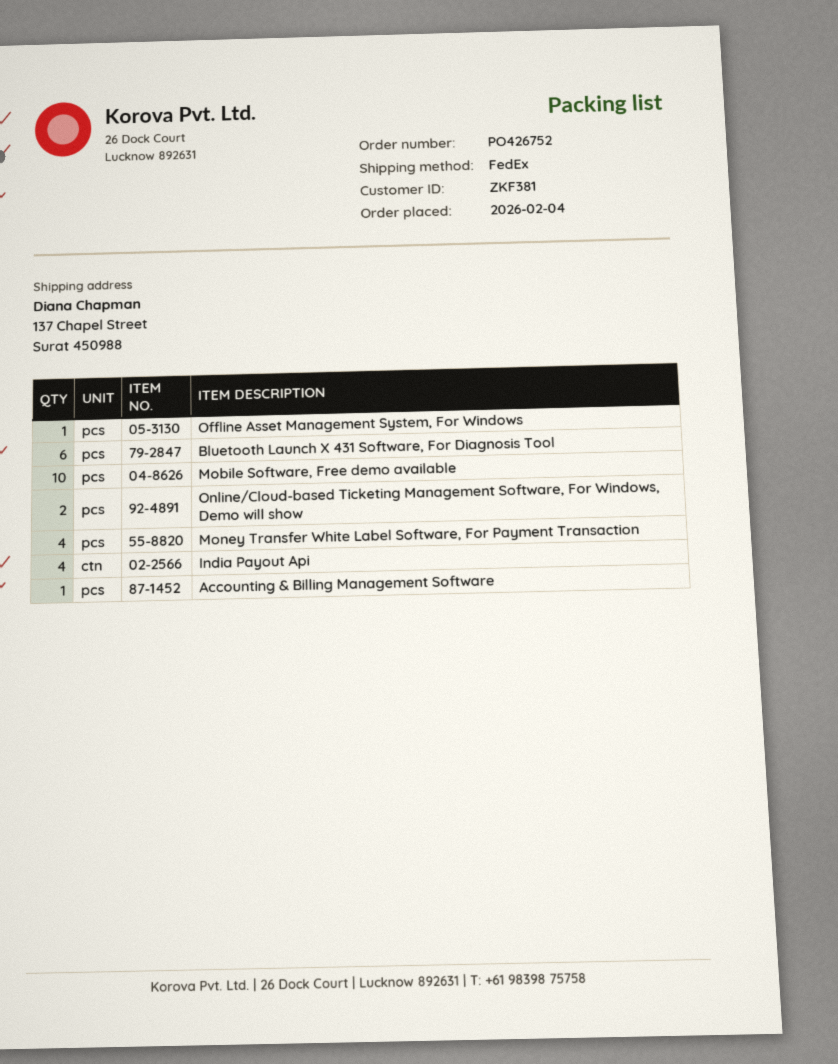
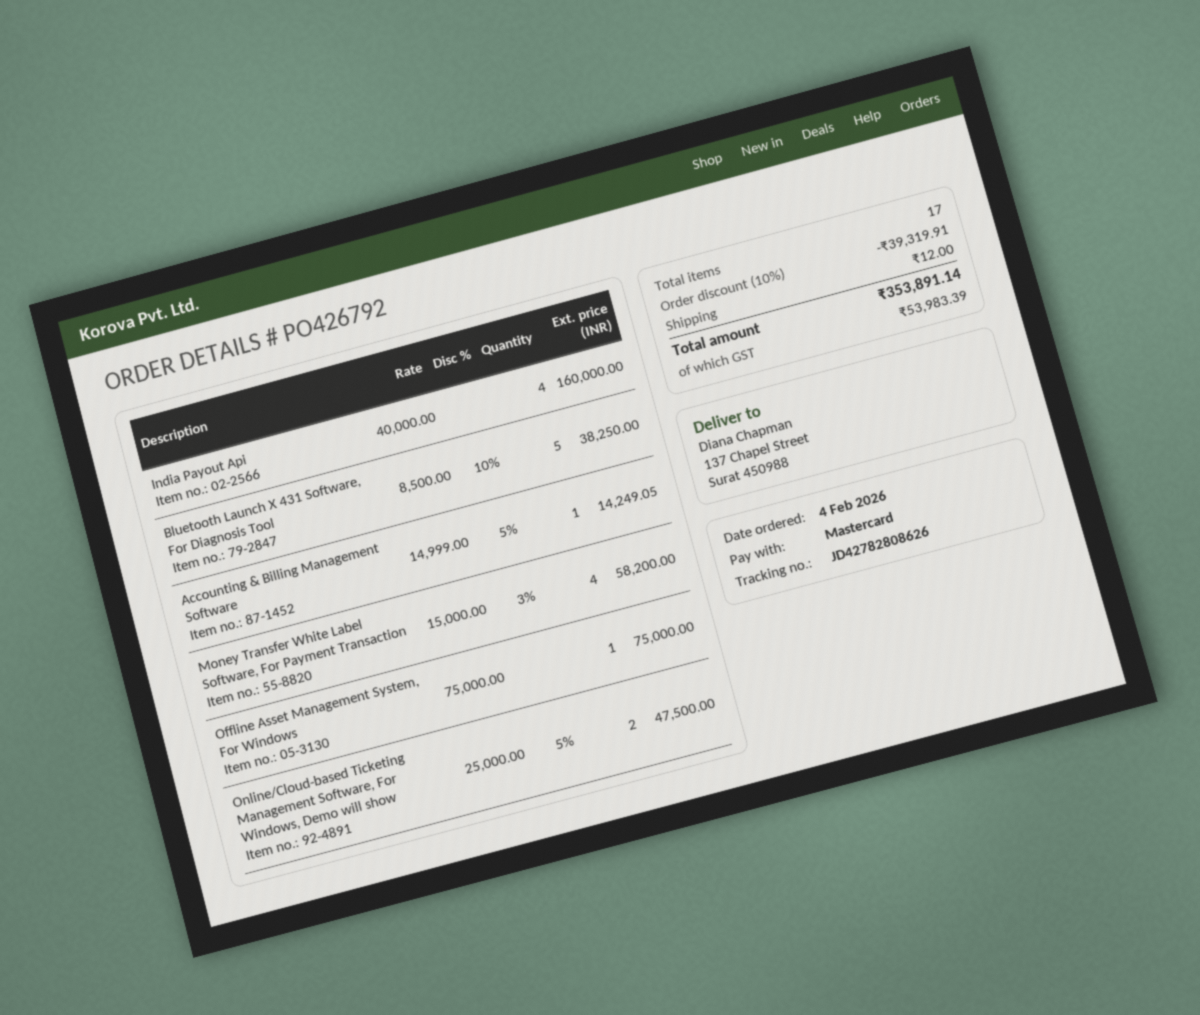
order number: PO426752 -> PO426792
Bluetooth Launch X 431 Software, For Diagnosis Tool: 6 -> 5
Mobile Software, Free demo available: 10 -> none

